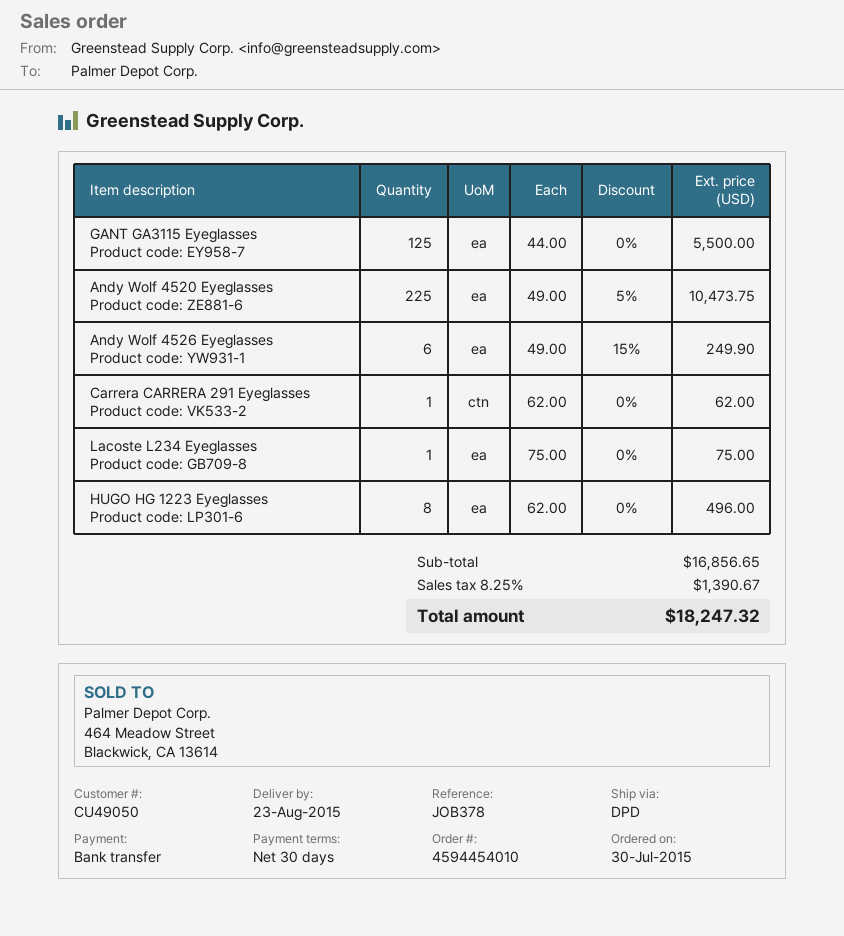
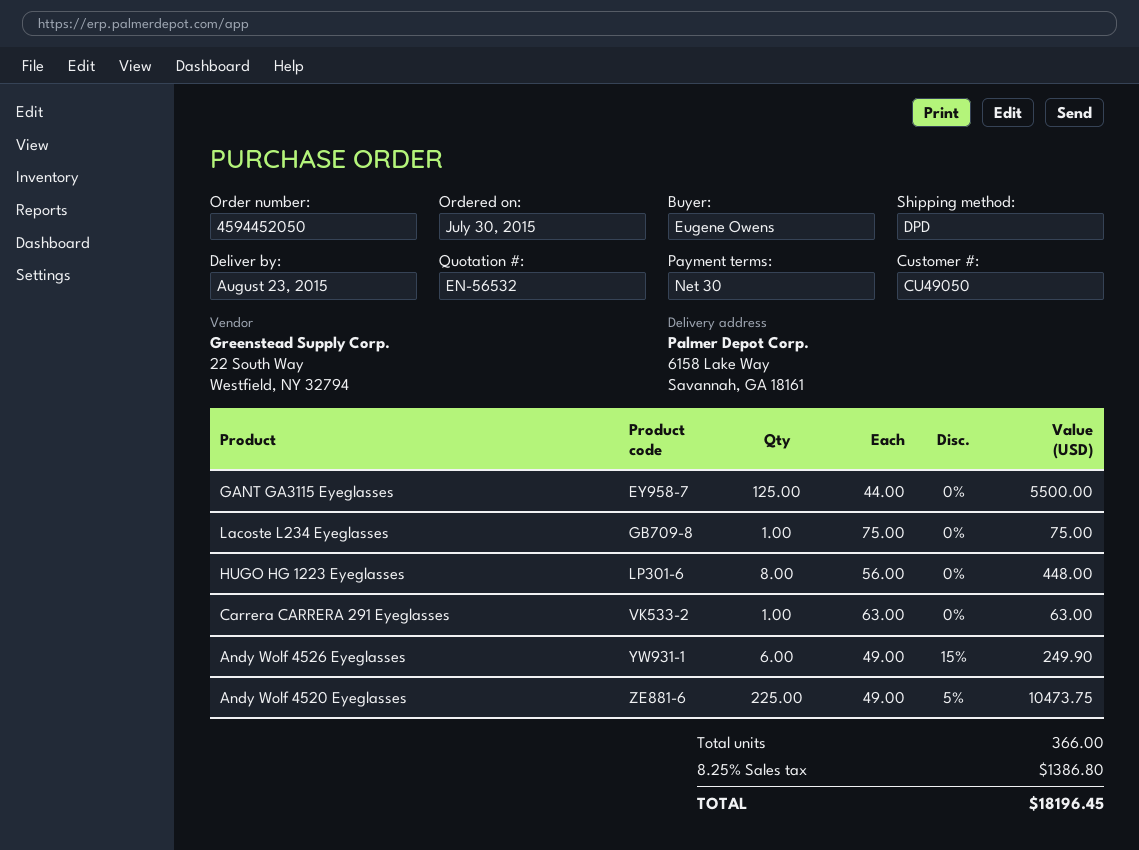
order number: 4594454010 -> 4594452050
Carrera CARRERA 291 Eyeglasses: 1 x 62.00 = 62.00 -> 1 x 63.00 = 63.00
HUGO HG 1223 Eyeglasses: 8 x 62.00 = 496.00 -> 8 x 56.00 = 448.00
tax: 8.25% = 1390.67 -> 8.25% = 1386.80
total: 18247.32 -> 18196.45

